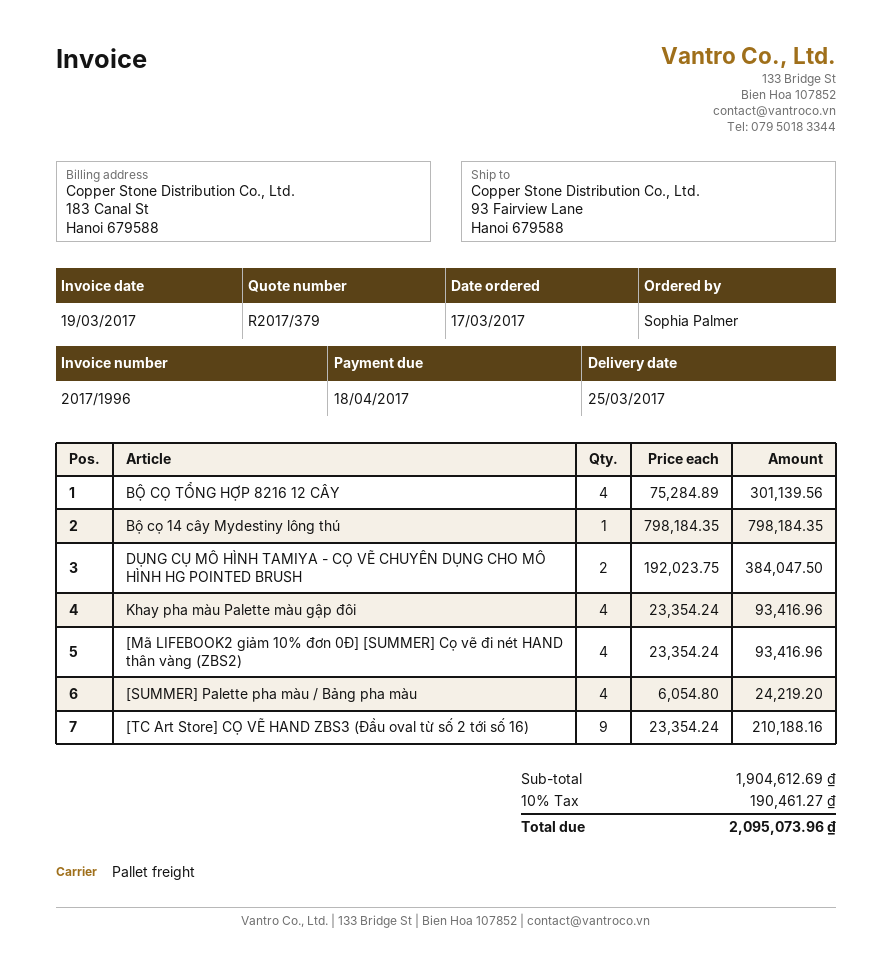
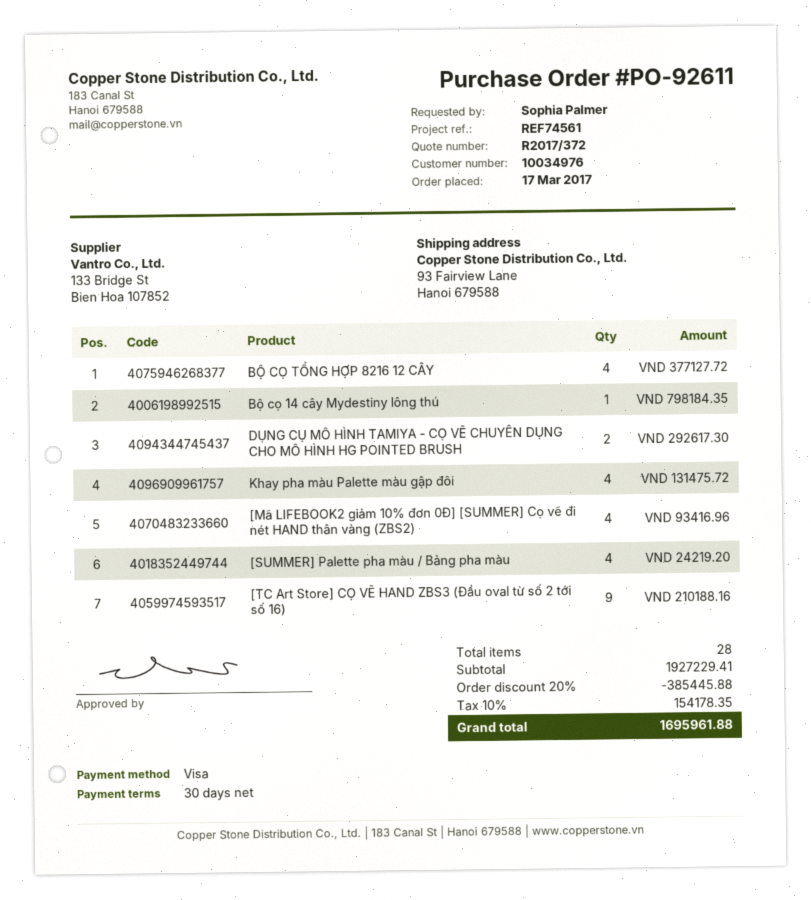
quote number: R2017/379 -> R2017/372
BỘ CỌ TỔNG HỢP 8216 12 CÂY: 4 for 301139.56 -> 4 for 377127.72
DỤNG CỤ MÔ HÌNH TAMIYA - CỌ VẼ CHUYÊN DỤNG CHO MÔ HÌNH HG POINTED BRUSH: 2 for 384047.50 -> 2 for 292617.30
Khay pha màu Palette màu gập đôi: 4 for 93416.96 -> 4 for 131475.72
subtotal: 1904612.69 -> 1927229.41
discount: none -> 20% = 385445.88
tax: 10% = 190461.27 -> 10% = 154178.35
total: 2095073.96 -> 1695961.88

